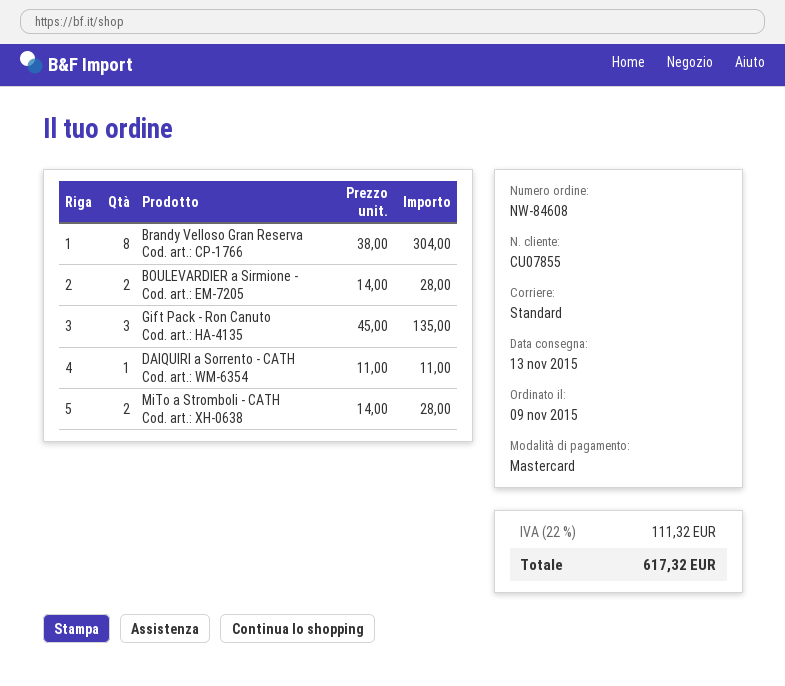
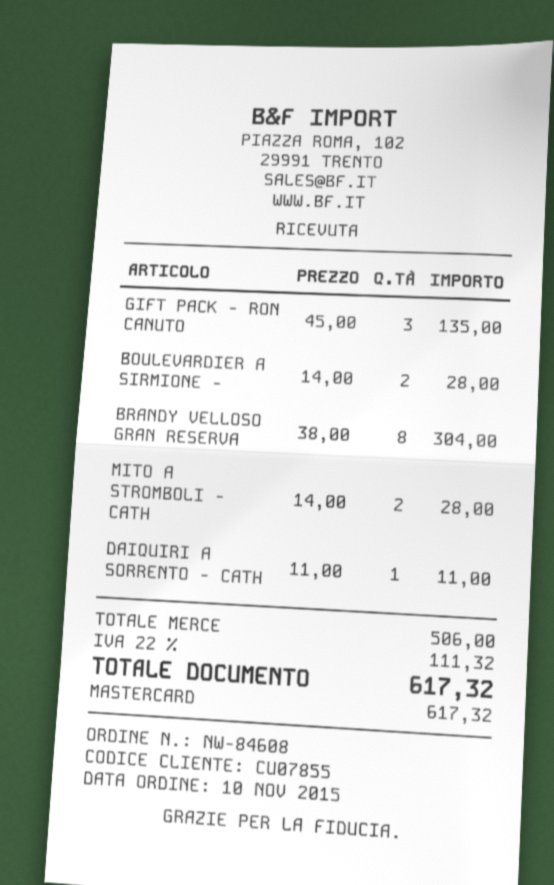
order date: 2015-11-09 -> 2015-11-10

